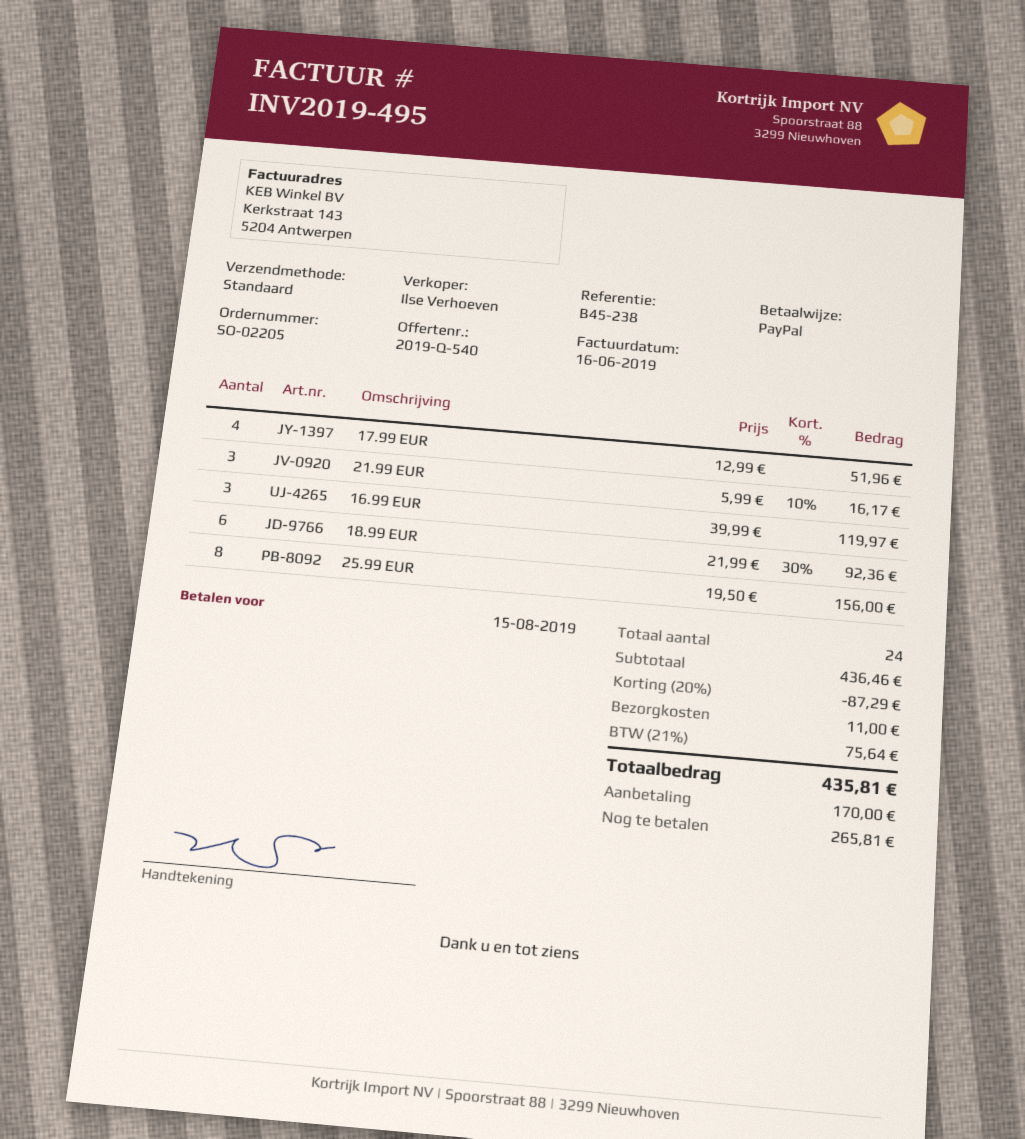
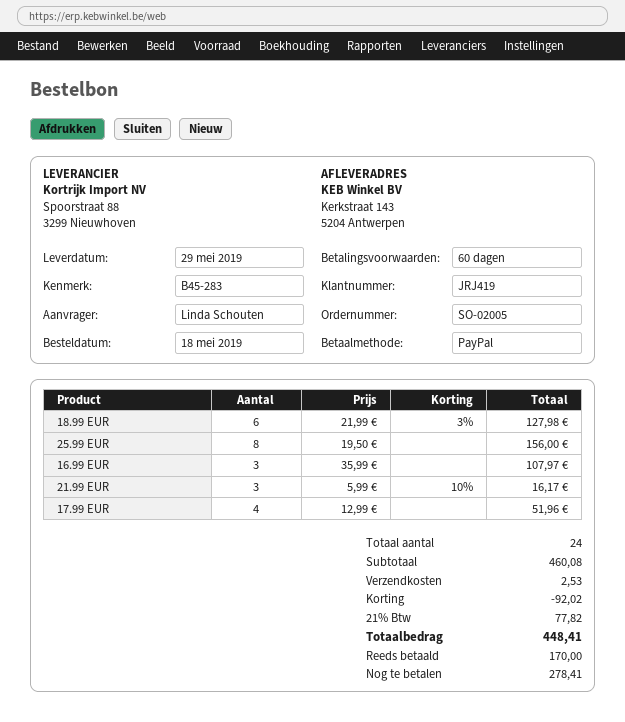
order number: SO-02205 -> SO-02005
reference: B45-238 -> B45-283
16.99 EUR: 3 x 39.99 = 119.97 -> 3 x 35.99 = 107.97
18.99 EUR: 6 x 21.99 - 30% = 92.36 -> 6 x 21.99 - 3% = 127.98
subtotal: 436.46 -> 460.08
discount: 87.29 -> 92.02
shipping: 11.00 -> 2.53
tax: 21% = 75.64 -> 21% = 77.82
total: 435.81 -> 448.41
balance: 265.81 -> 278.41

